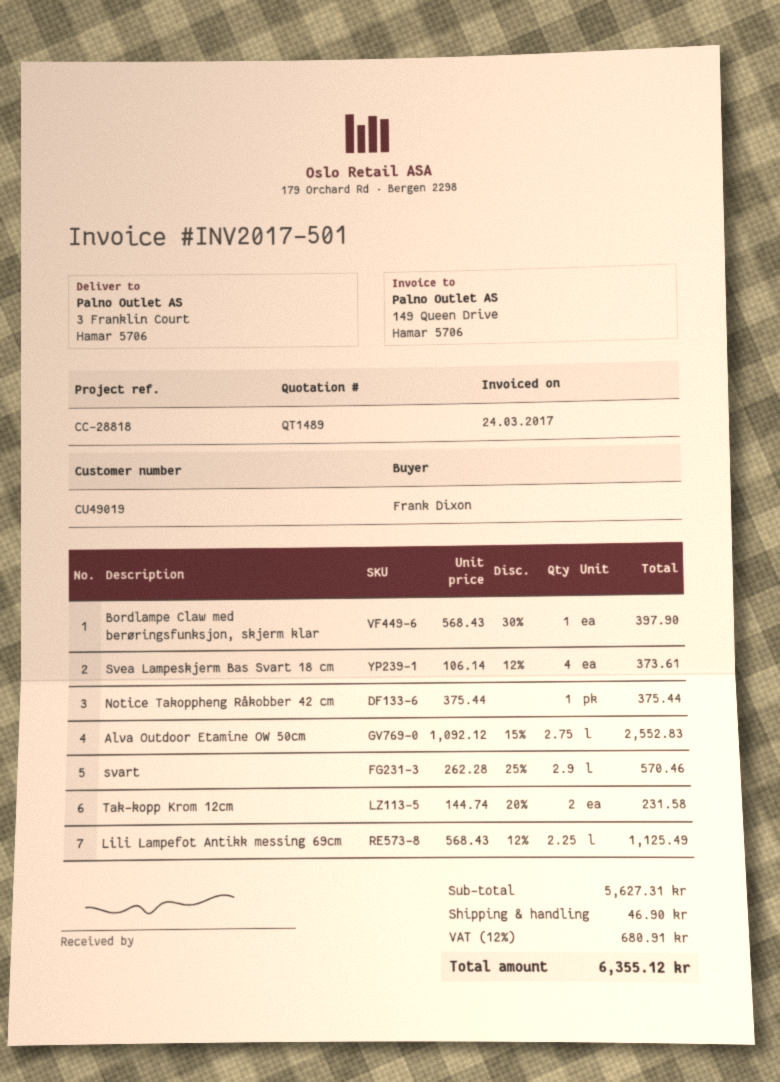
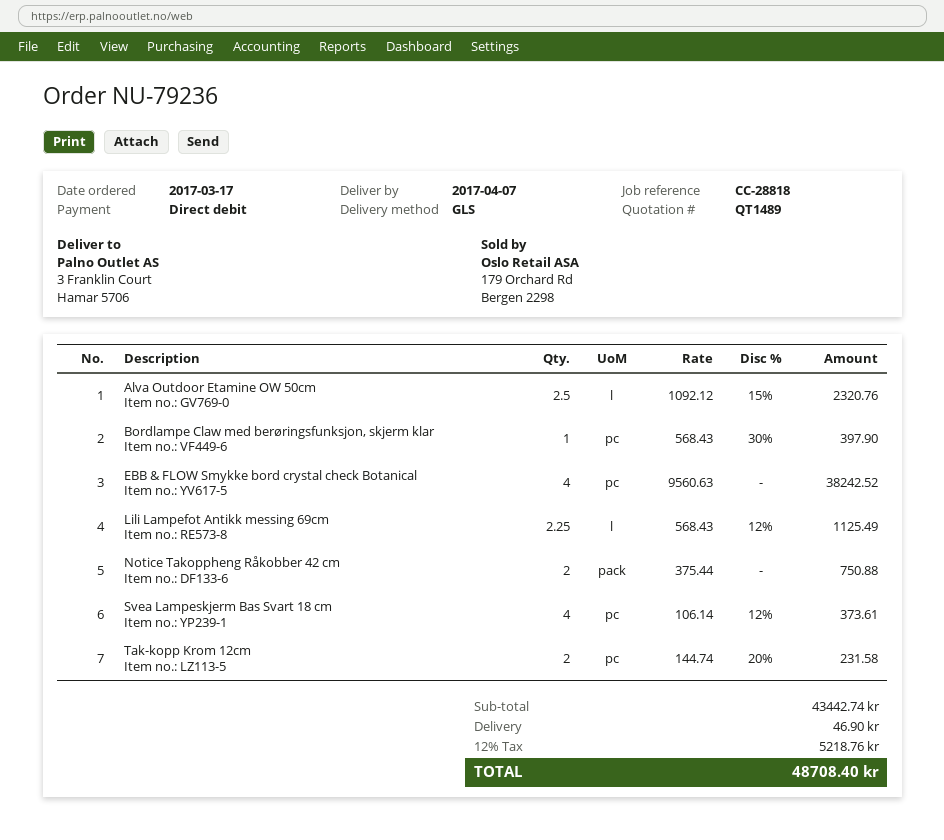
Notice Takoppheng Råkobber 42 cm: 1 x 375.44 = 375.44 -> 2 x 375.44 = 750.88
Alva Outdoor Etamine OW 50cm: 2.75 x 1092.12 - 15% = 2552.83 -> 2.5 x 1092.12 - 15% = 2320.76
svart: 2.9 x 262.28 - 25% = 570.46 -> none
EBB & FLOW Smykke bord crystal check Botanical: none -> 4 x 9560.63 = 38242.52
subtotal: 5627.31 -> 43442.74
tax: 12% = 680.91 -> 12% = 5218.76
total: 6355.12 -> 48708.40

